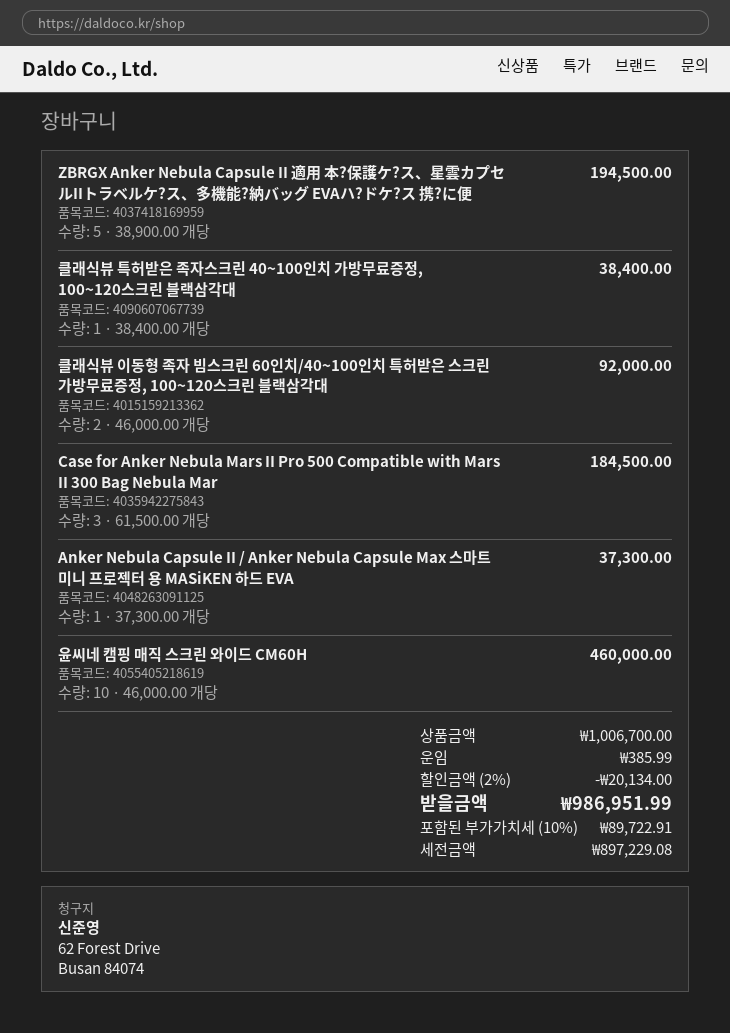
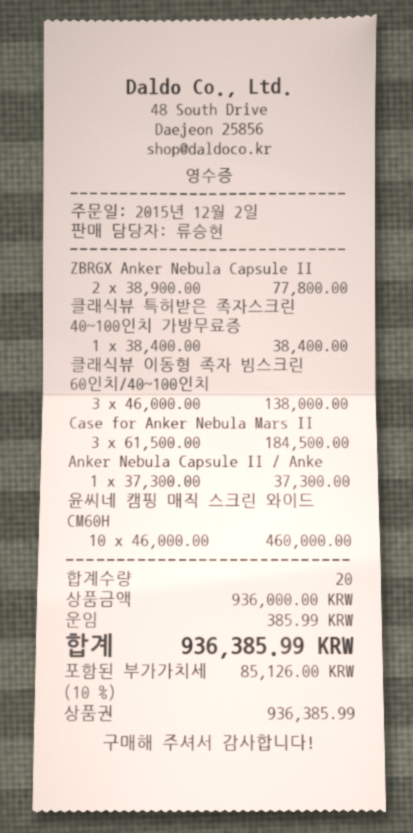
ZBRGX Anker Nebula Capsule II 適用 本?保護ケ?ス、星雲カプセルIIトラベルケ?ス、多機能?納バッグ EVAハ?ドケ?ス 携?に便: 5 x 38900.00 = 194500.00 -> 2 x 38900.00 = 77800.00
클래식뷰 이동형 족자 빔스크린 60인치/40~100인치 특허받은 스크린 가방무료증정, 100~120스크린 블랙삼각대: 2 x 46000.00 = 92000.00 -> 3 x 46000.00 = 138000.00
subtotal: 1006700.00 -> 936000.00
discount: 2% = 20134.00 -> none
tax: 10% = 89722.91 -> 10% = 85126.00
total: 986951.99 -> 936385.99

